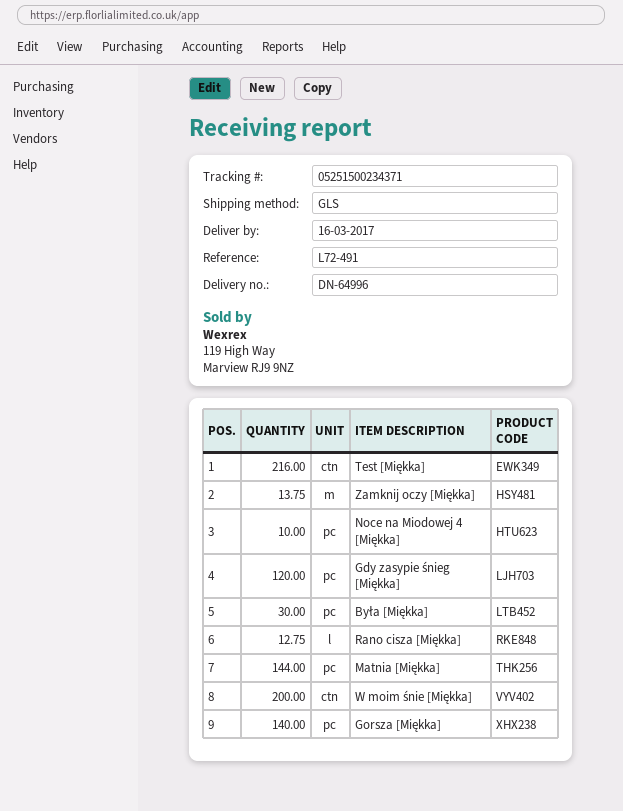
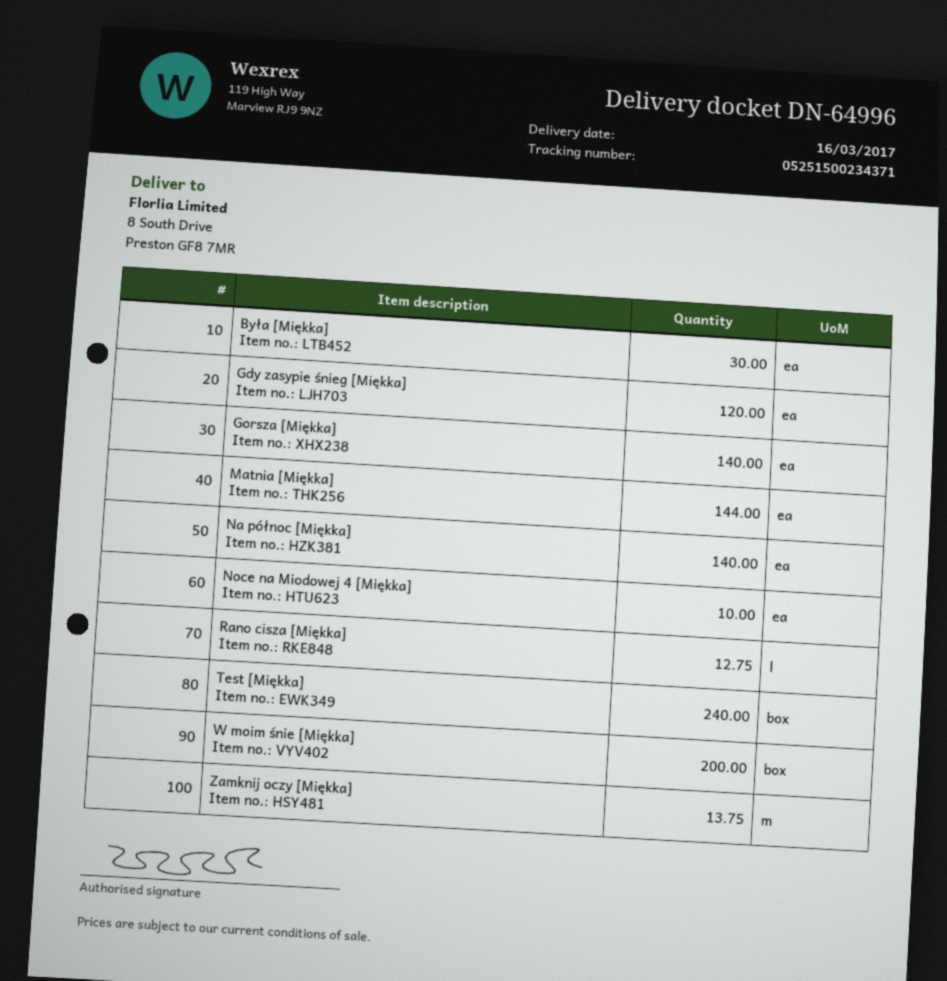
Test [Miękka]: 216 -> 240
Na północ [Miękka]: none -> 140

